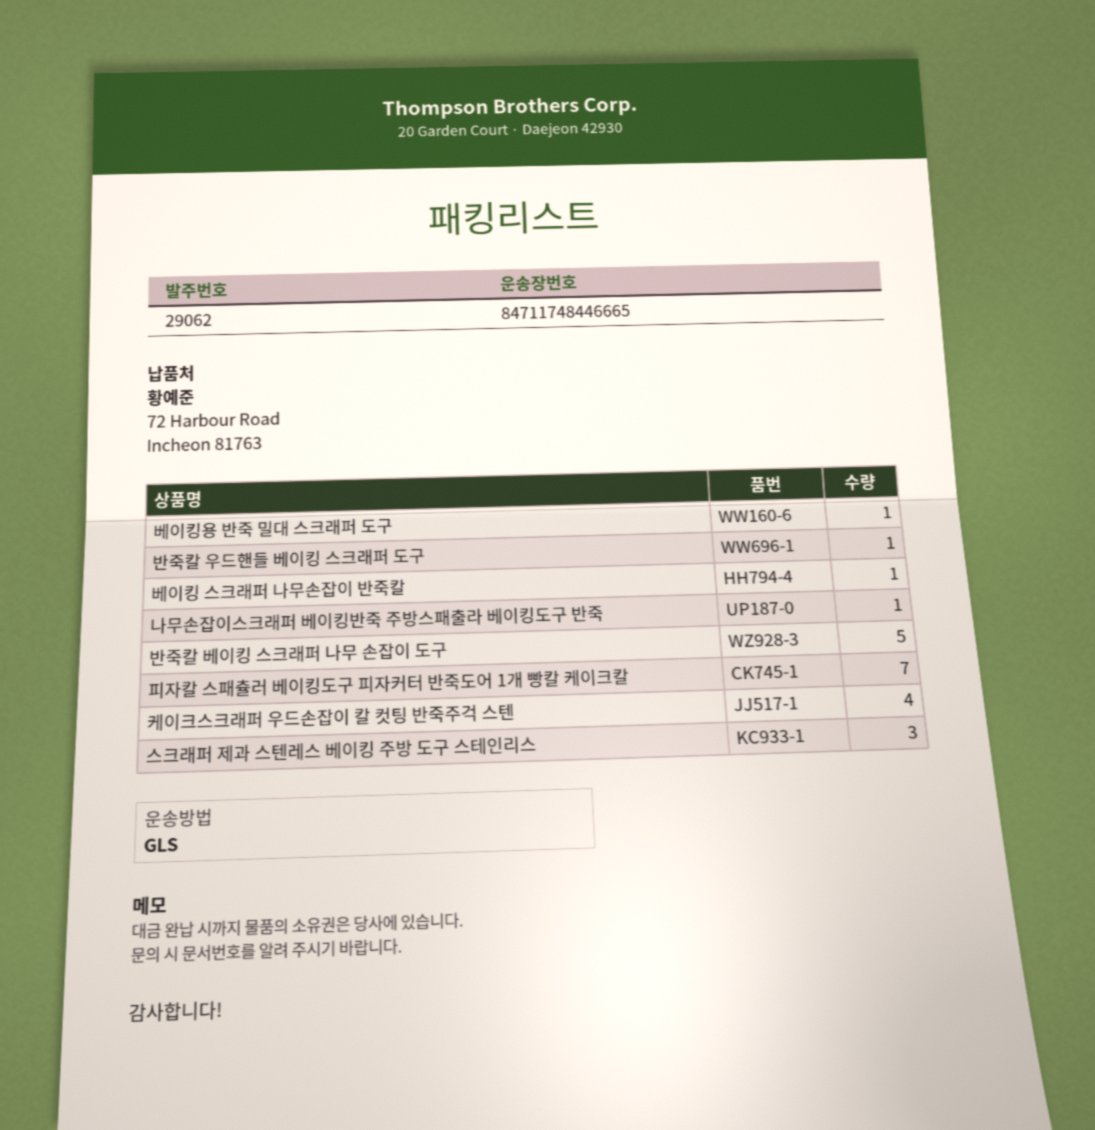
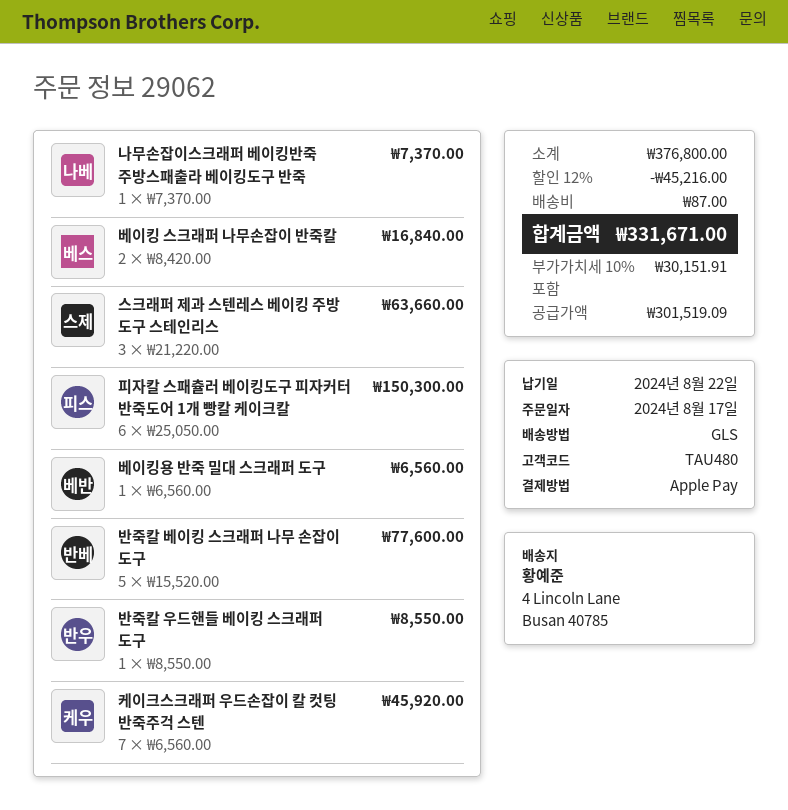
ship to: 72 Harbour Road, Incheon 81763 -> 4 Lincoln Lane, Busan 40785
베이킹 스크래퍼 나무손잡이 반죽칼: 1 -> 2
피자칼 스패츌러 베이킹도구 피자커터 반죽도어 1개 빵칼 케이크칼: 7 -> 6
케이크스크래퍼 우드손잡이 칼 컷팅 반죽주걱 스텐: 4 -> 7

